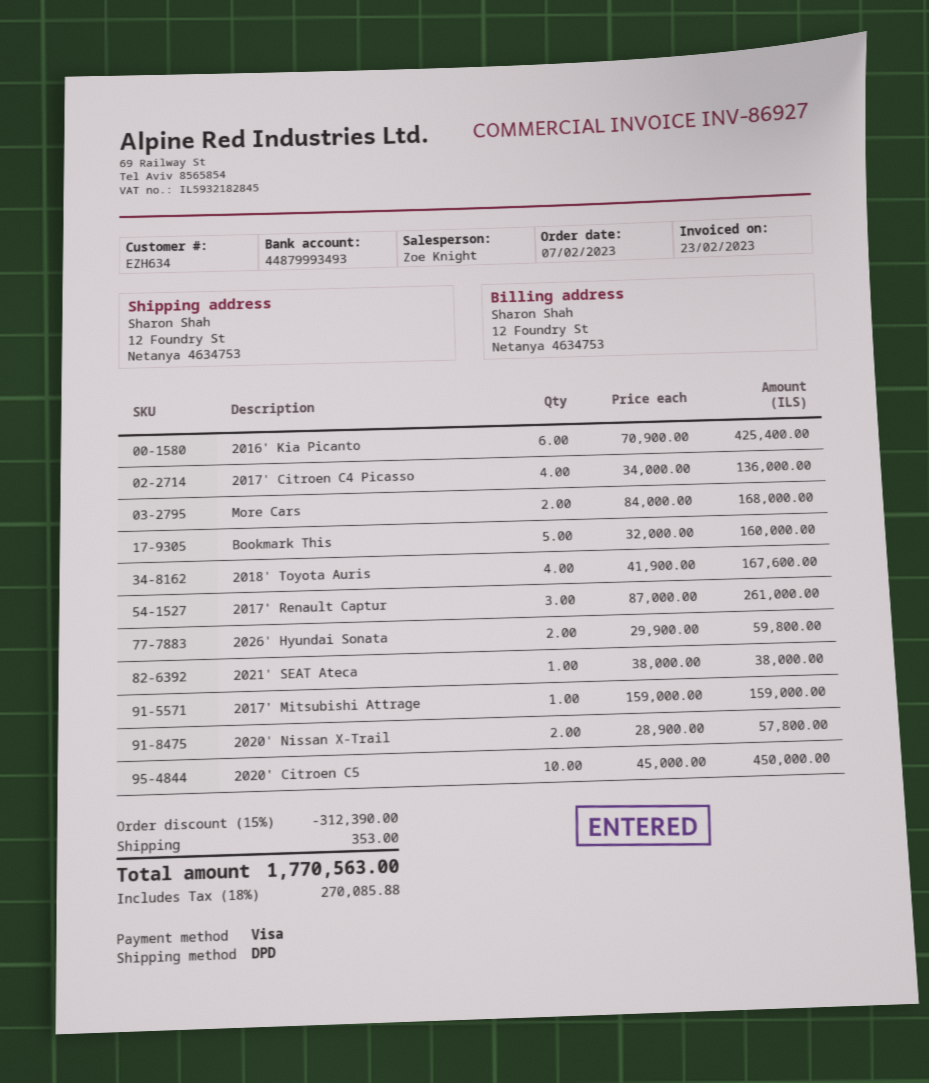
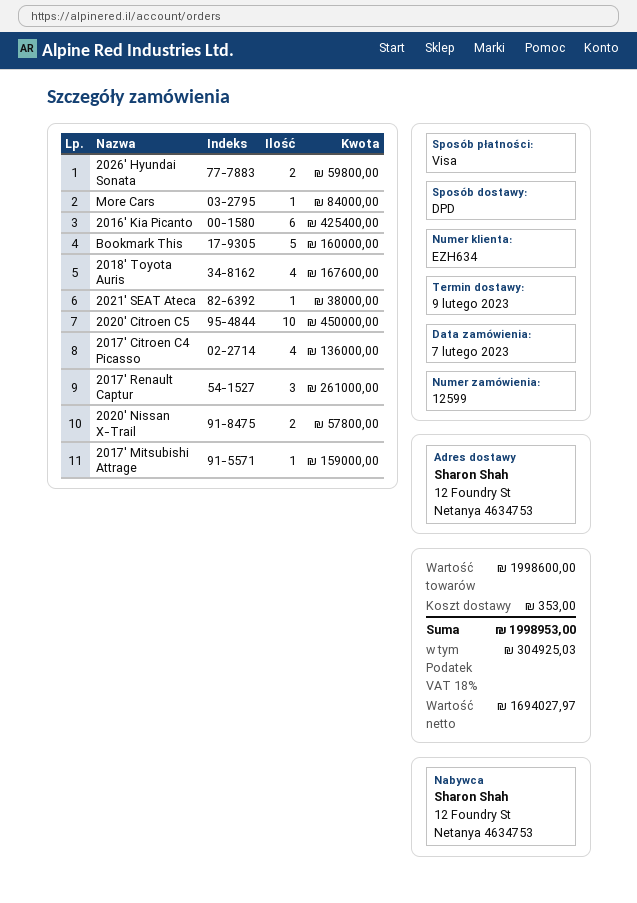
More Cars: 2 for 168000.00 -> 1 for 84000.00
discount: 15% = 312390.00 -> none
tax: 18% = 270085.88 -> 18% = 304925.03
total: 1770563.00 -> 1998953.00

